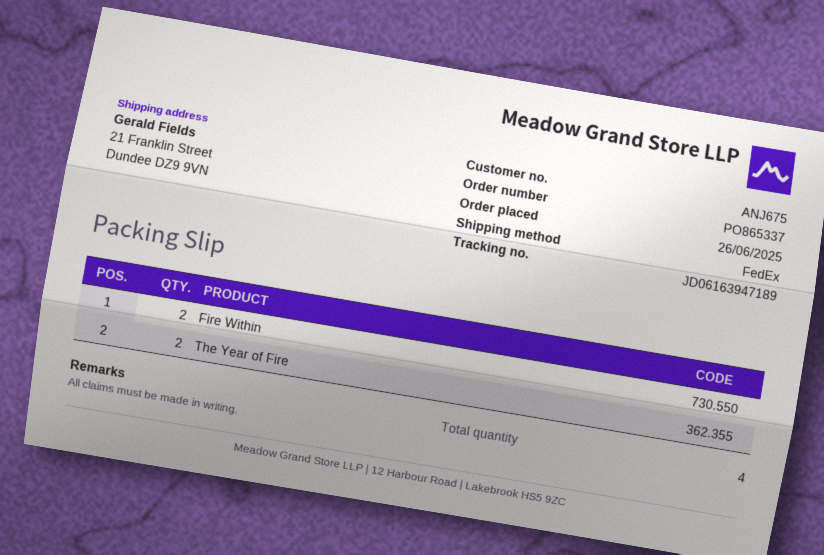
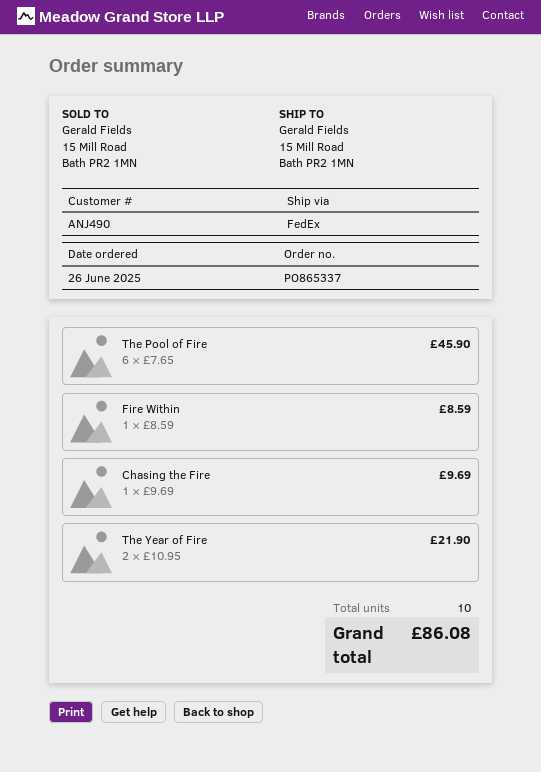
customer number: ANJ675 -> ANJ490
ship to: 21 Franklin Street, Dundee DZ9 9VN -> 15 Mill Road, Bath PR2 1MN
Fire Within: 2 -> 1
The Pool of Fire: none -> 6
Chasing the Fire: none -> 1
total quantity: 4 -> 10

